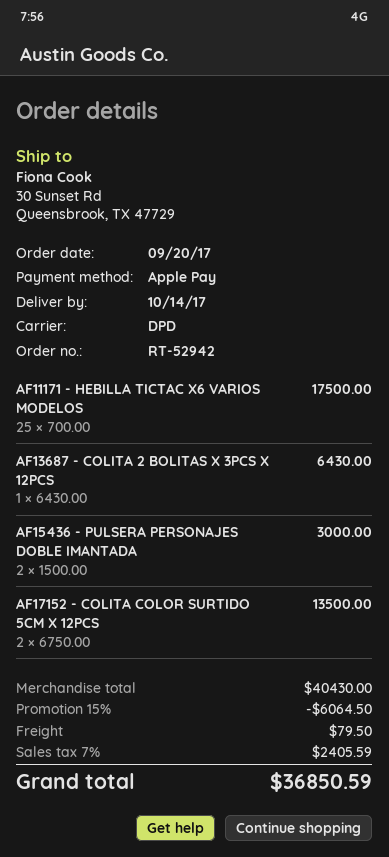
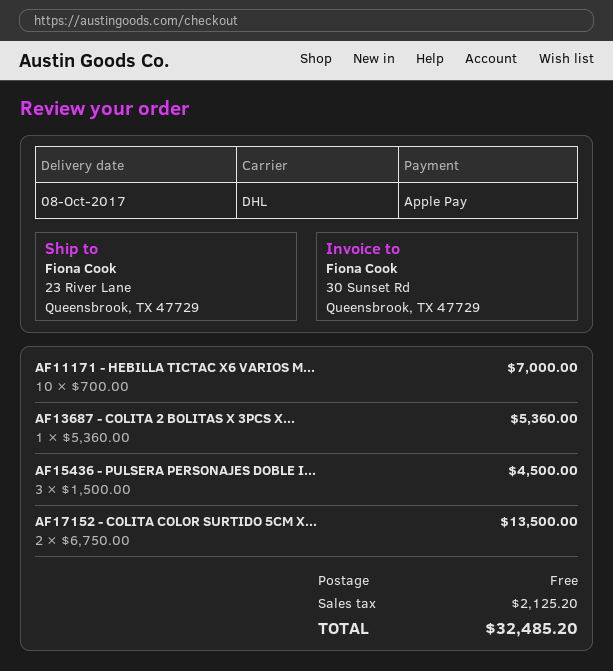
delivery date: 2017-10-14 -> 2017-10-08
shipping method: DPD -> DHL
ship to: 30 Sunset Rd, Queensbrook, TX 47729 -> 23 River Lane, Queensbrook, TX 47729
AF11171 - HEBILLA TICTAC X6 VARIOS MODELOS: 25 x 700.00 = 17500.00 -> 10 x 700.00 = 7000.00
AF13687 - COLITA 2 BOLITAS X 3PCS X 12PCS: 1 x 6430.00 = 6430.00 -> 1 x 5360.00 = 5360.00
AF15436 - PULSERA PERSONAJES DOBLE IMANTADA: 2 x 1500.00 = 3000.00 -> 3 x 1500.00 = 4500.00
discount: 15% = 6064.50 -> none
shipping: 79.50 -> 0.00
tax: 2405.59 -> 2125.20
total: 36850.59 -> 32485.20

